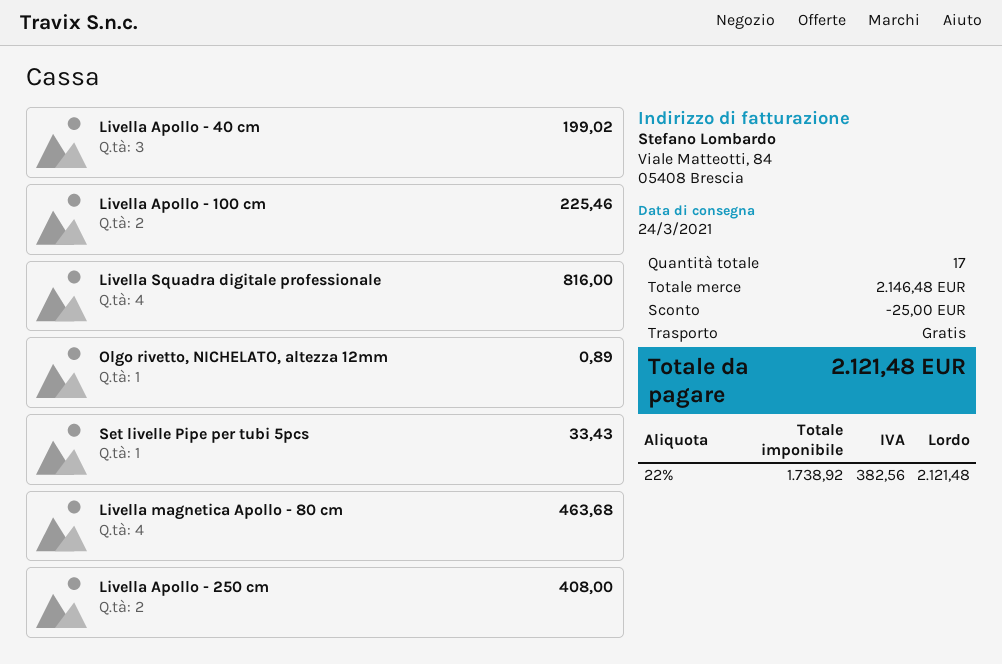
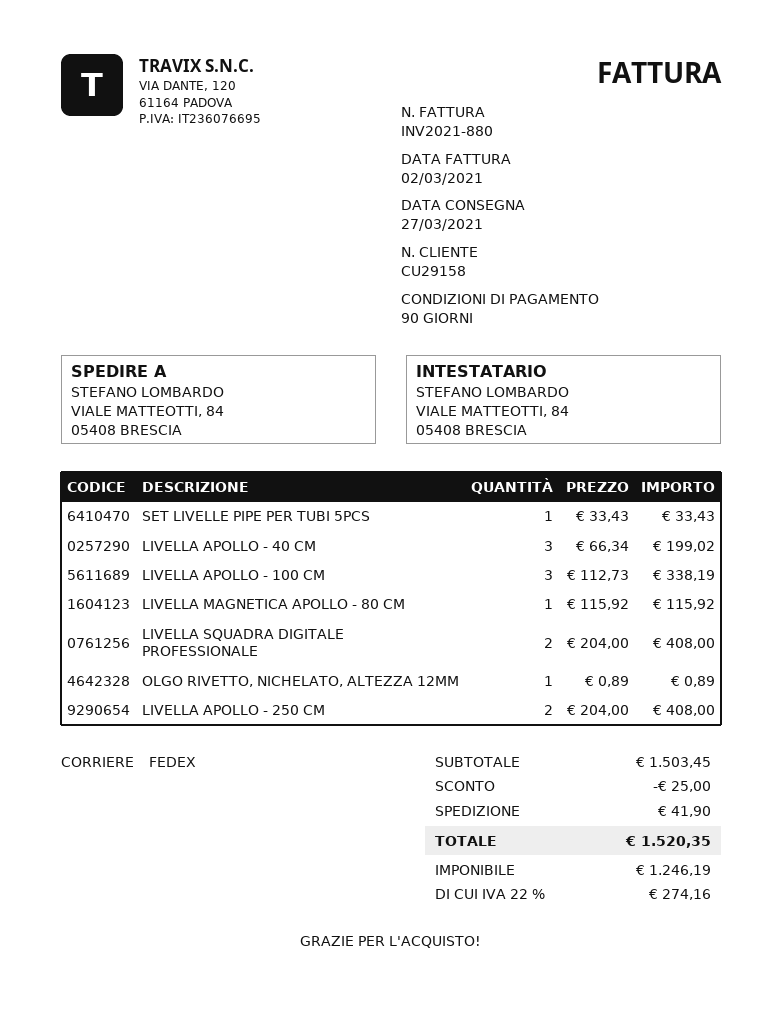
delivery date: 2021-03-24 -> 2021-03-27
Livella Apollo - 100 cm: 2 for 225.46 -> 3 for 338.19
Livella Squadra digitale professionale: 4 for 816.00 -> 2 for 408.00
Livella magnetica Apollo - 80 cm: 4 for 463.68 -> 1 for 115.92
subtotal: 2146.48 -> 1503.45
shipping: 0.00 -> 41.90
net: 1738.92 -> 1246.19
tax: 22% = 382.56 -> 22% = 274.16
total: 2121.48 -> 1520.35

